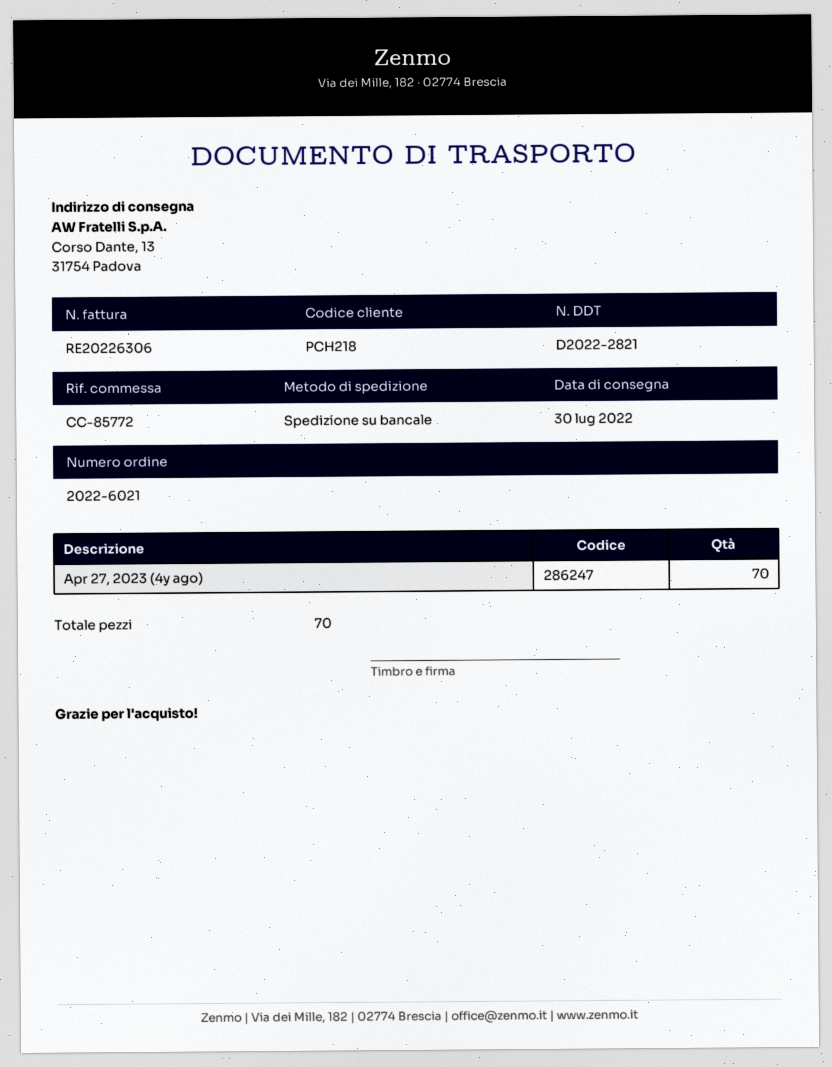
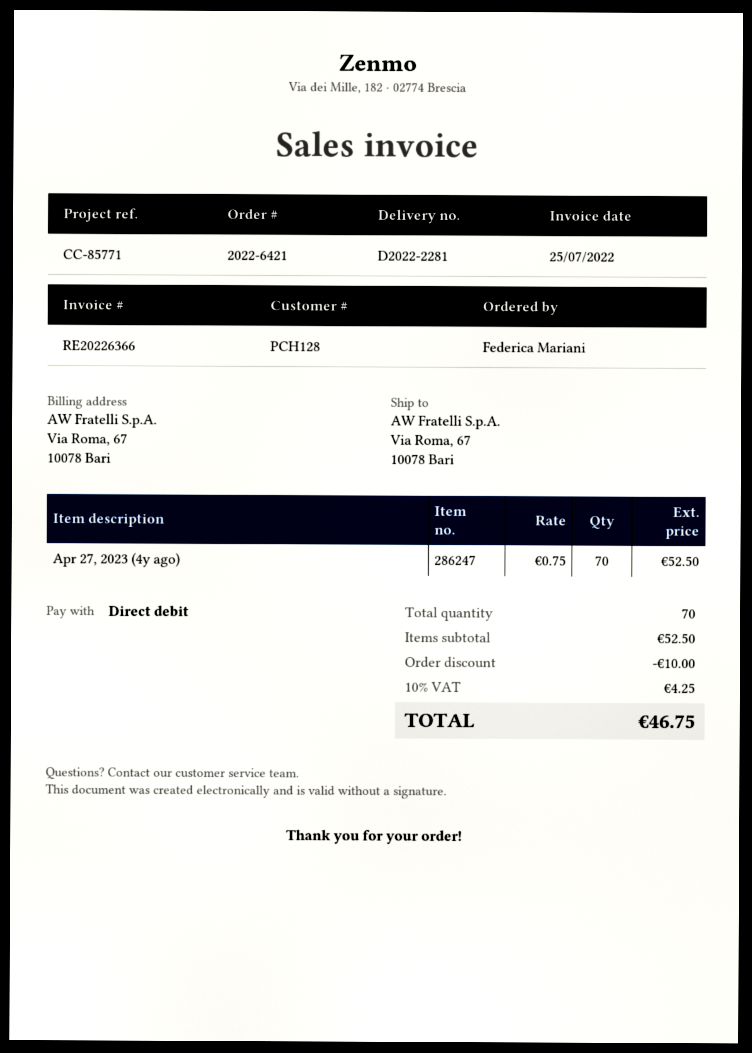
order number: 2022-6021 -> 2022-6421
delivery note number: D2022-2821 -> D2022-2281
invoice number: RE20226306 -> RE20226366
customer number: PCH218 -> PCH128
reference: CC-85772 -> CC-85771
ship to: Corso Dante, 13, 31754 Padova -> Via Roma, 67, 10078 Bari

